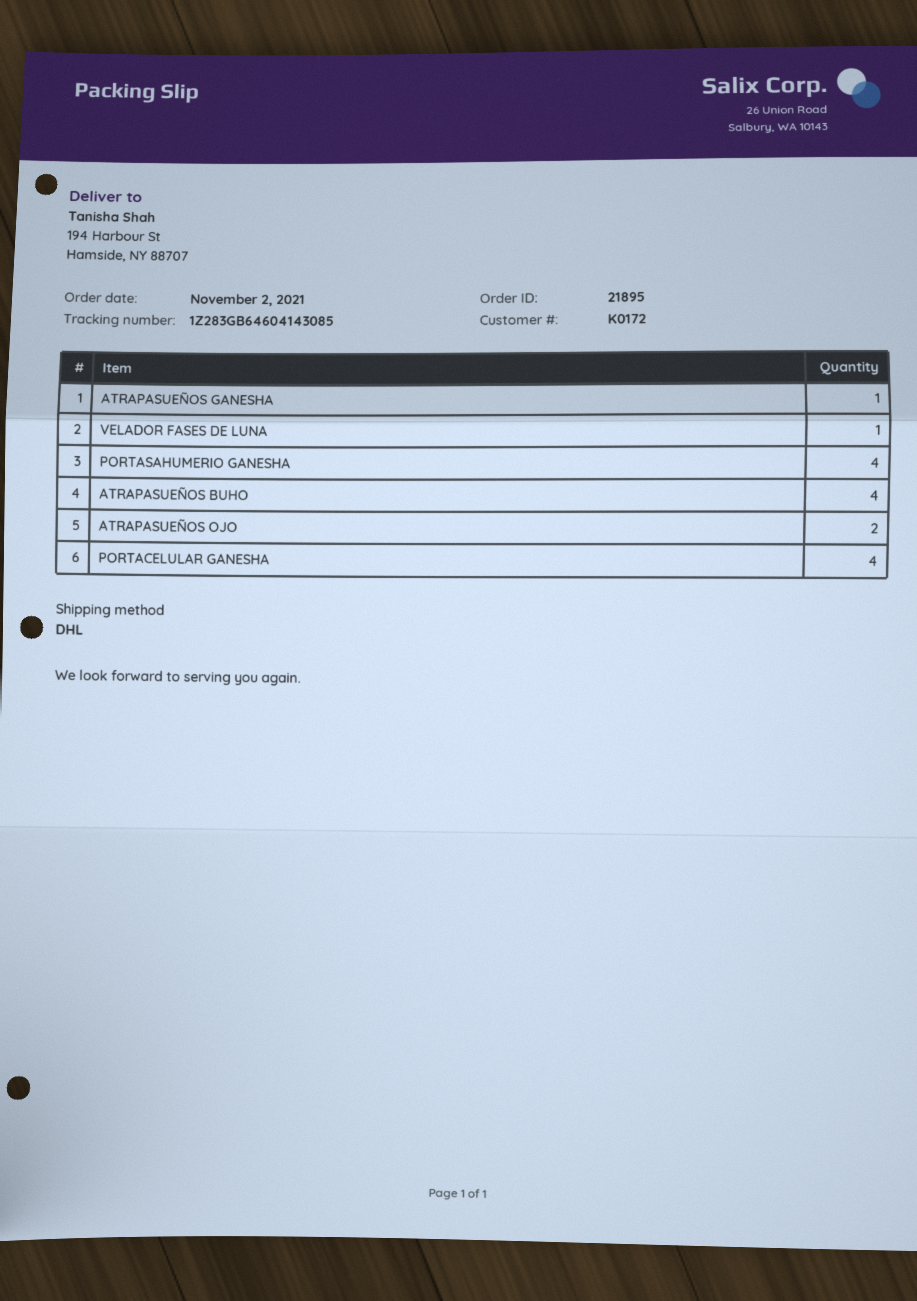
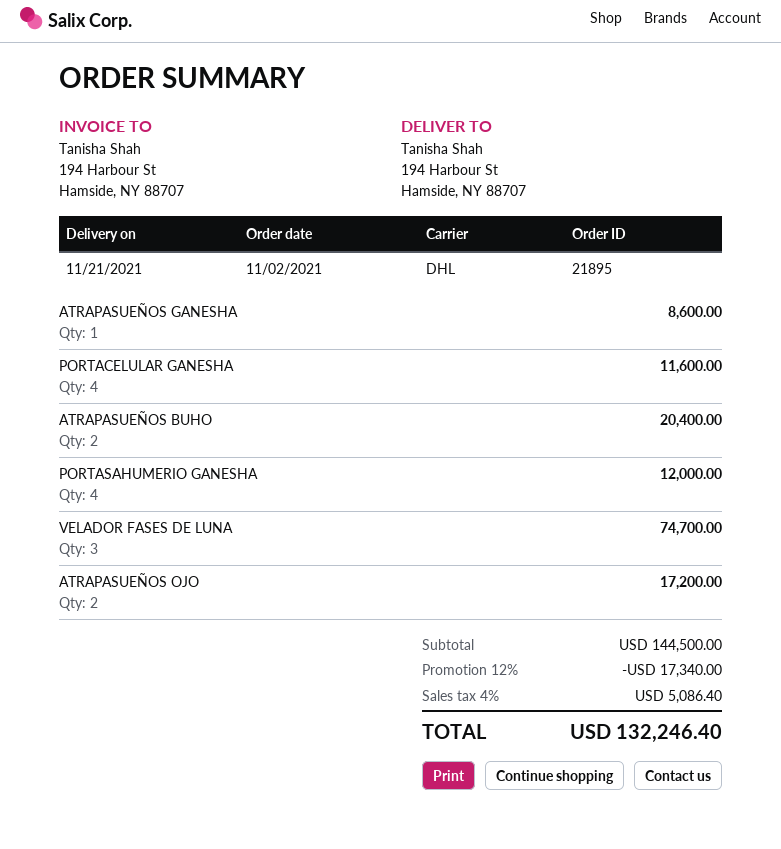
VELADOR FASES DE LUNA: 1 -> 3
ATRAPASUEÑOS BUHO: 4 -> 2

